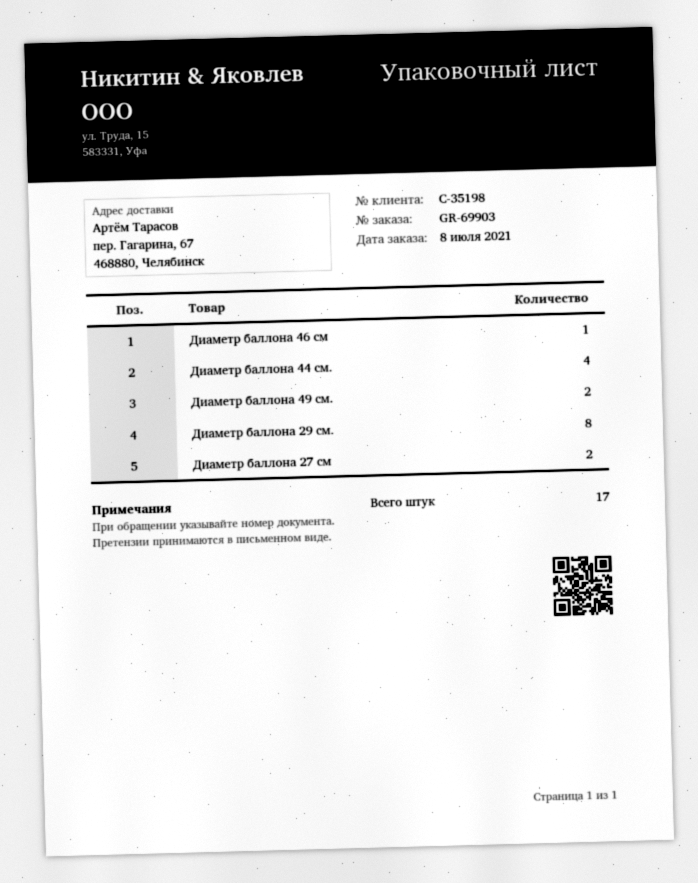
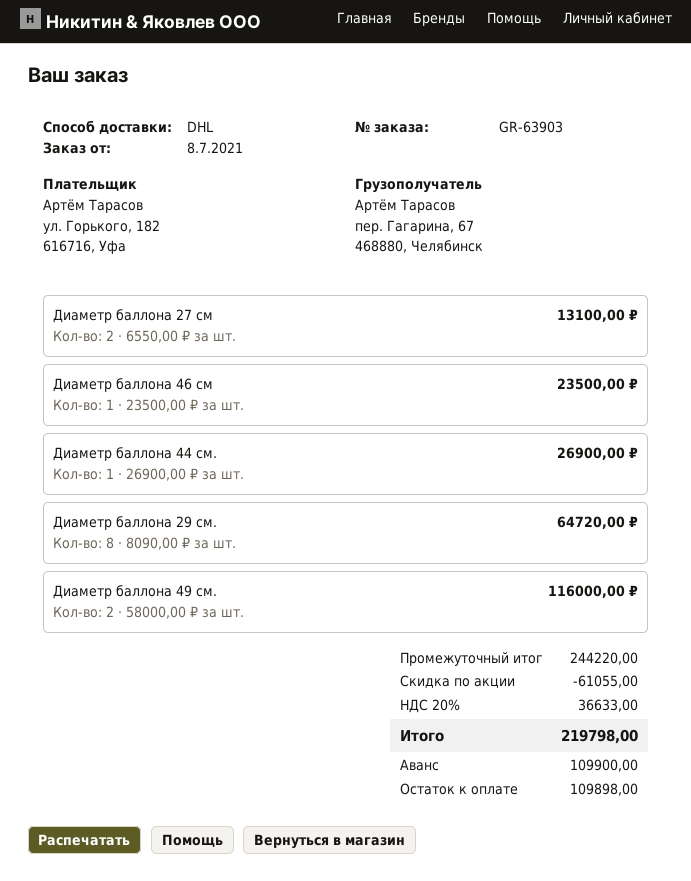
order number: GR-69903 -> GR-63903
Диаметр баллона 44 см.: 4 -> 1

